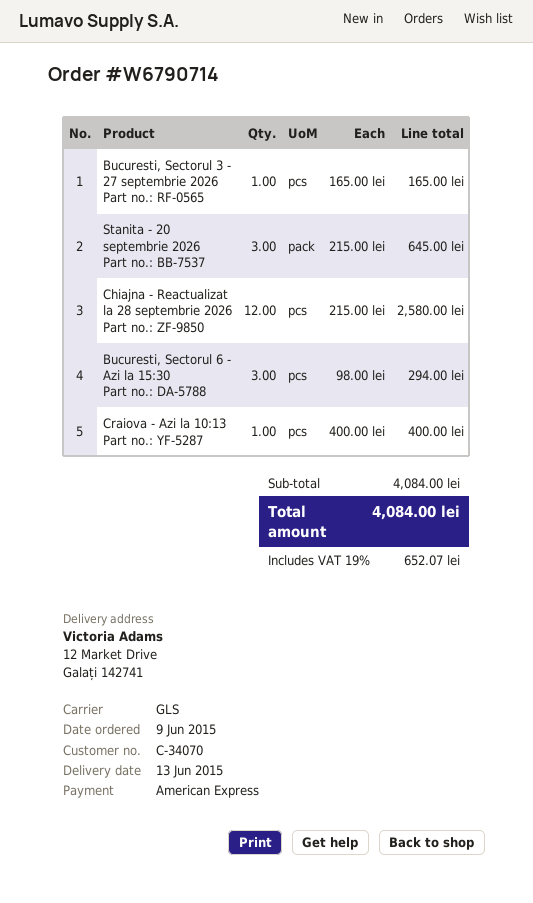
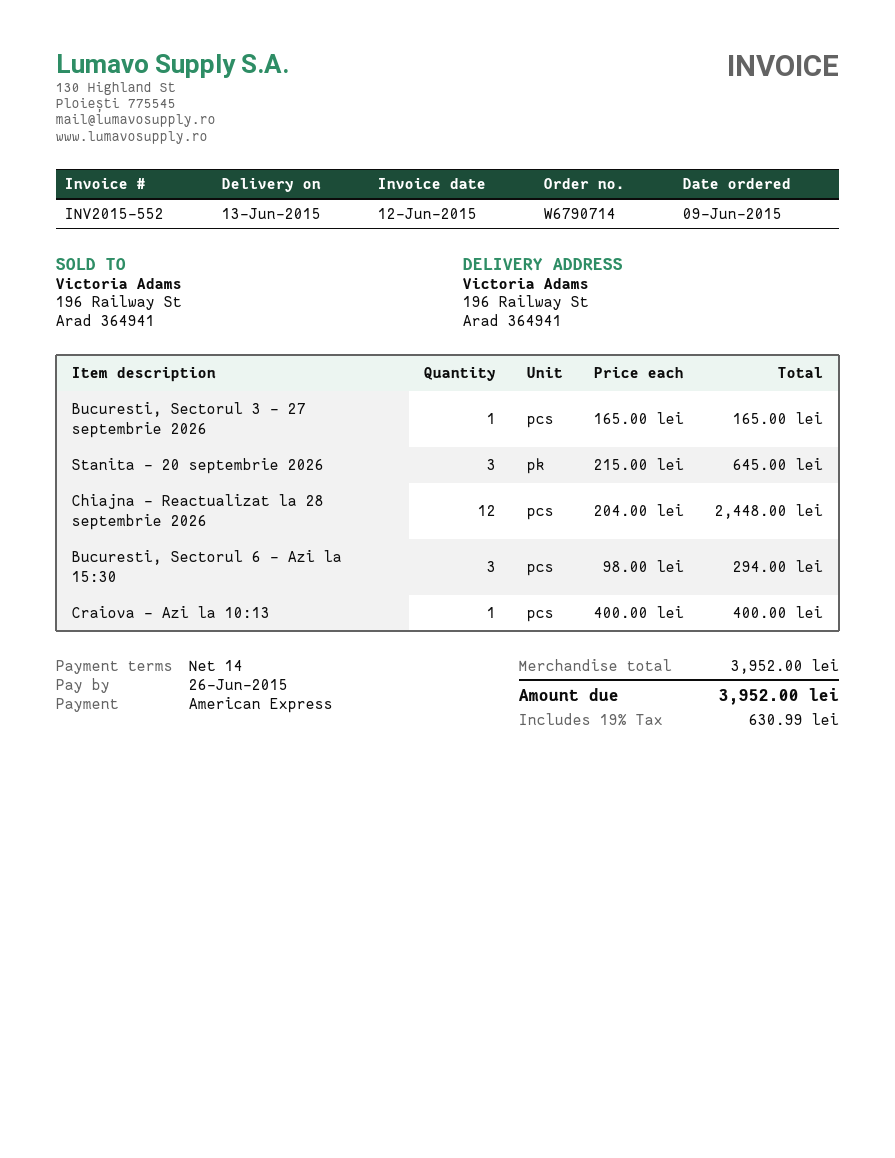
ship to: 12 Market Drive, Galați 142741 -> 196 Railway St, Arad 364941
Chiajna - Reactualizat la 28 septembrie 2026: 12 x 215.00 = 2580.00 -> 12 x 204.00 = 2448.00
subtotal: 4084.00 -> 3952.00
tax: 19% = 652.07 -> 19% = 630.99
total: 4084.00 -> 3952.00

